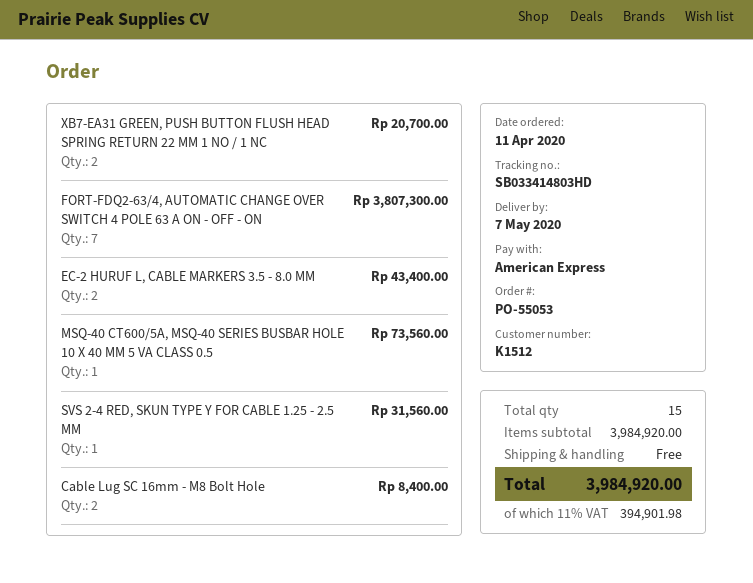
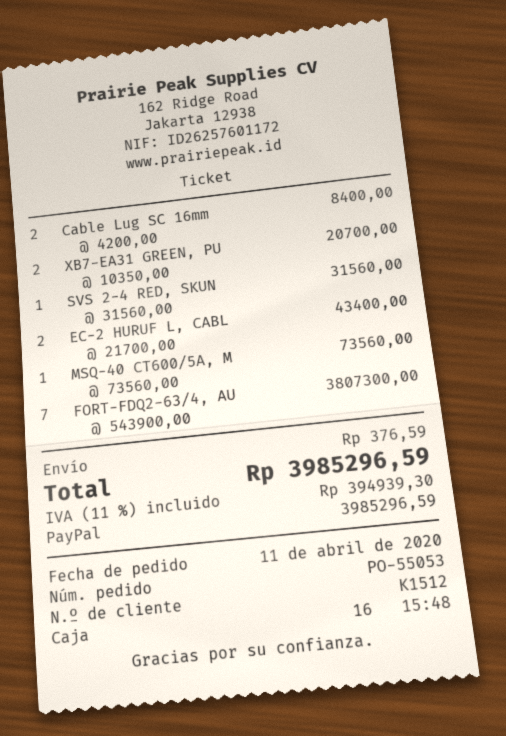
payment method: American Express -> PayPal
shipping: 0.00 -> 376.59
tax: 11% = 394901.98 -> 11% = 394939.30
total: 3984920.00 -> 3985296.59

